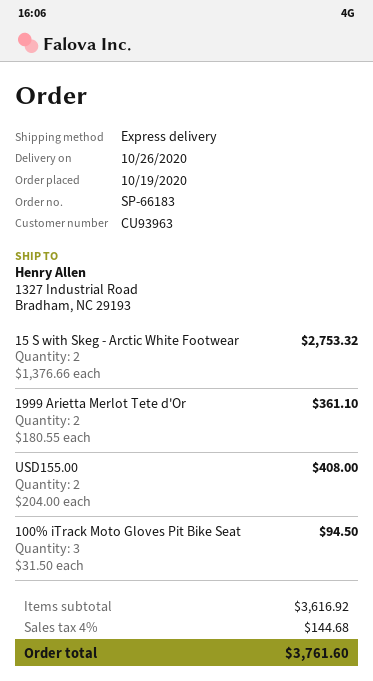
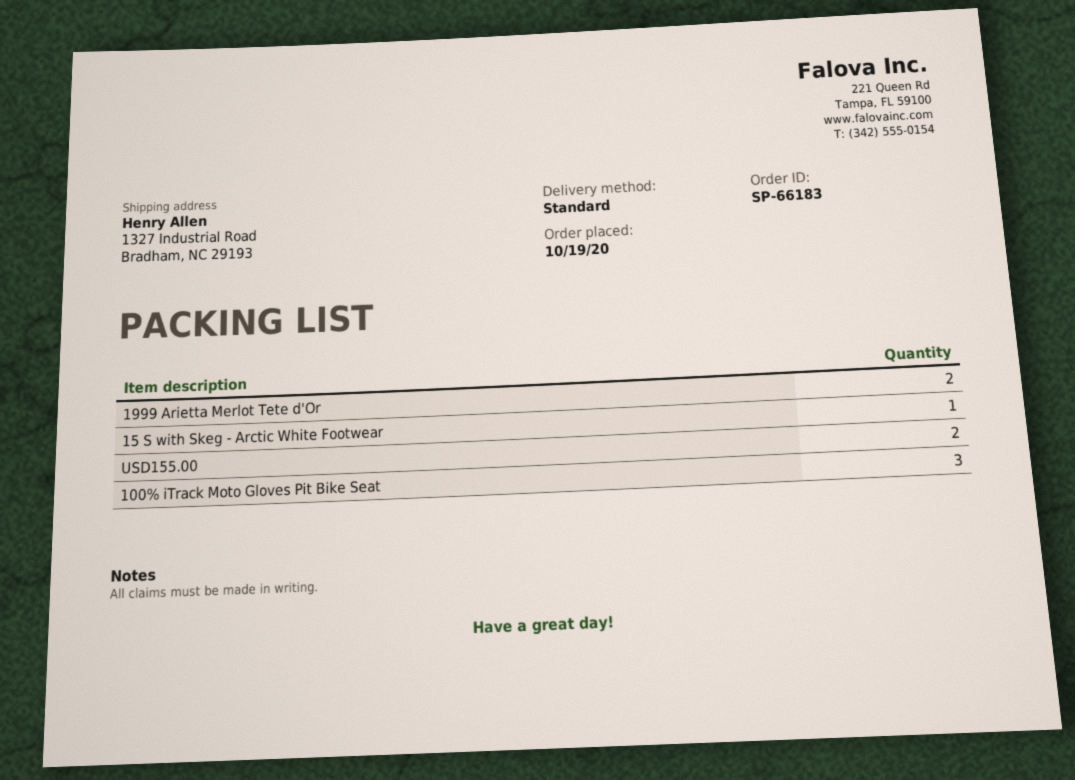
shipping method: express -> standard
15 S with Skeg - Arctic White Footwear: 2 -> 1

